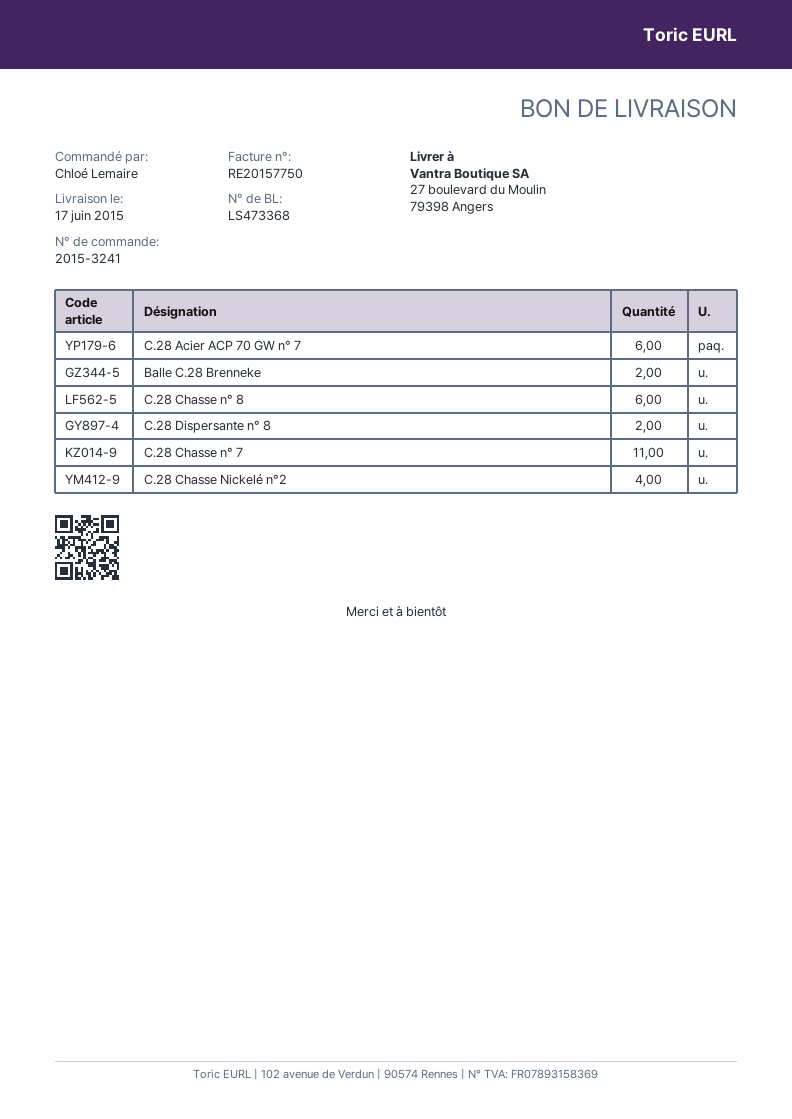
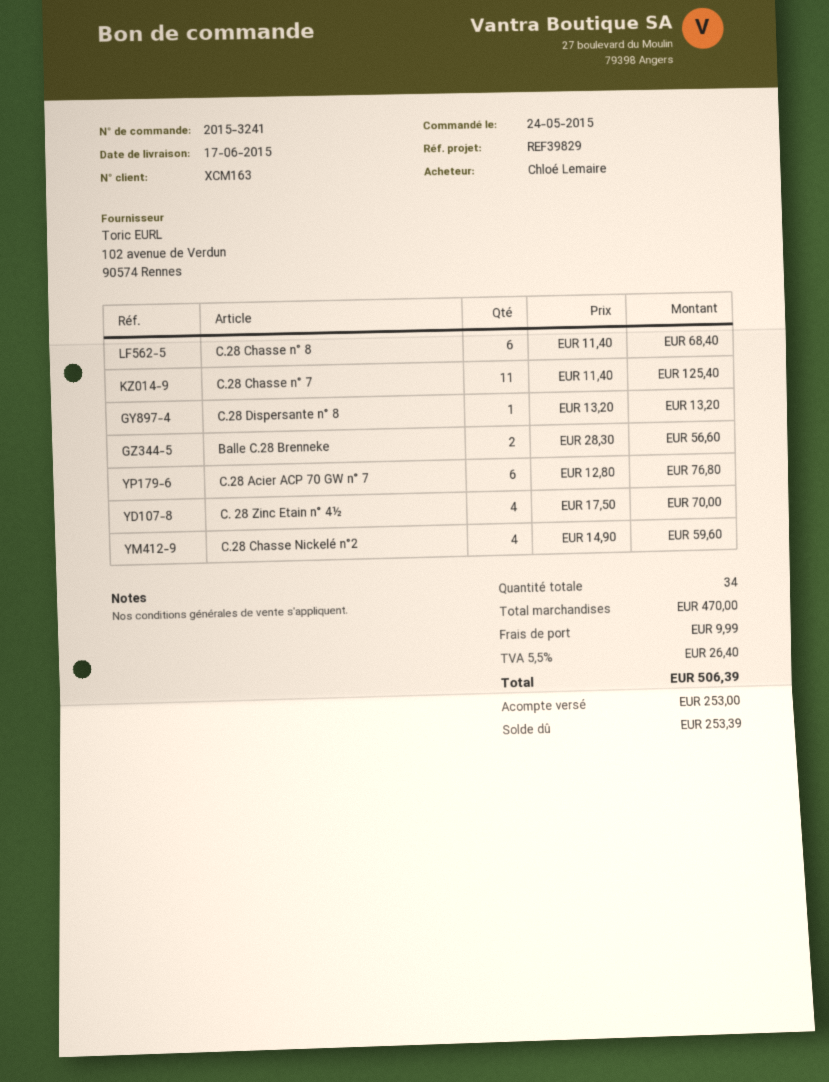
C.28 Dispersante n° 8: 2 -> 1
C. 28 Zinc Etain n° 4½: none -> 4

